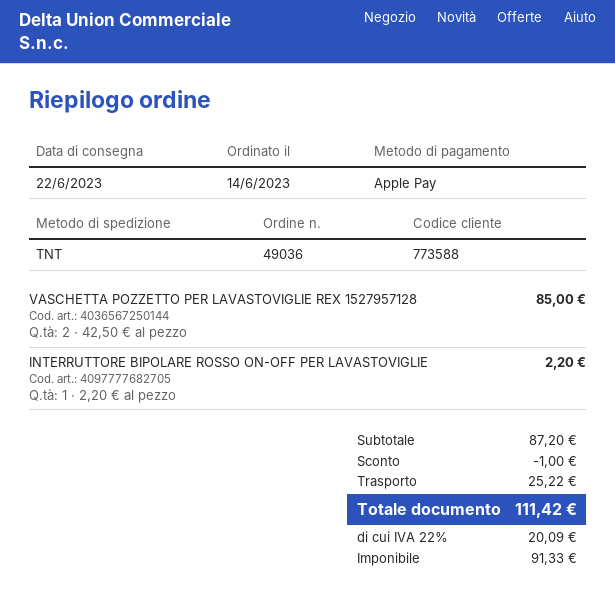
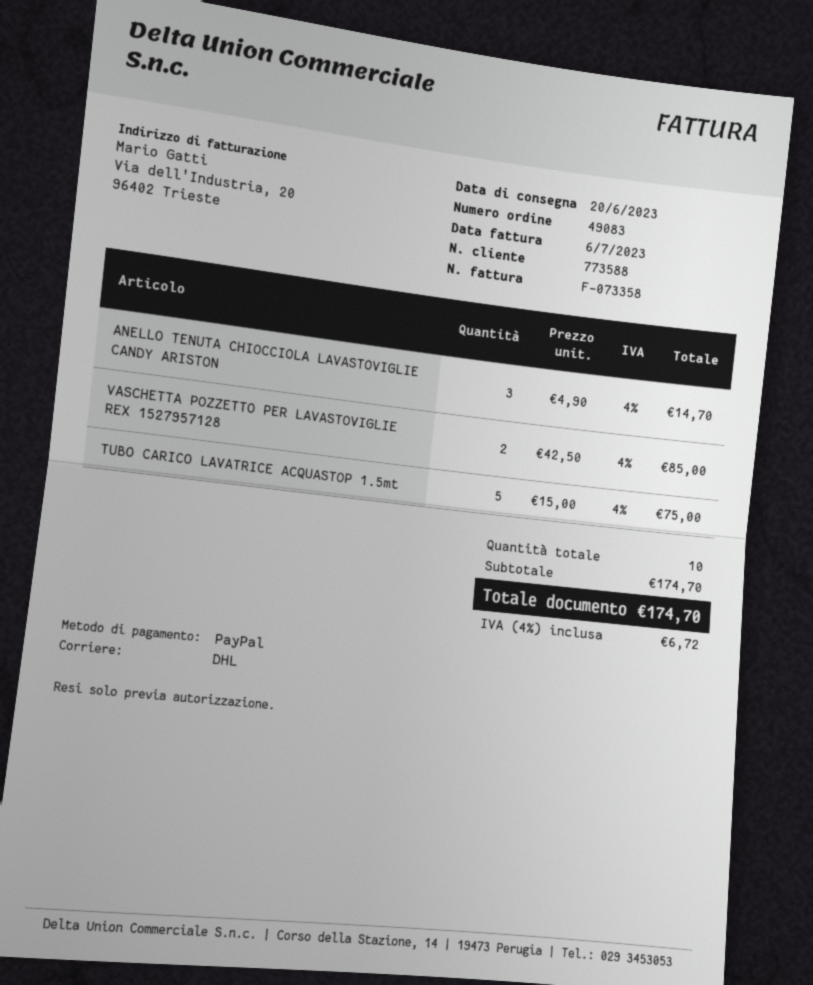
order number: 49036 -> 49083
delivery date: 2023-06-22 -> 2023-06-20
payment method: Apple Pay -> PayPal
shipping method: TNT -> DHL
INTERRUTTORE BIPOLARE ROSSO ON-OFF PER LAVASTOVIGLIE: 1 x 2.20 = 2.20 -> none
ANELLO TENUTA CHIOCCIOLA LAVASTOVIGLIE CANDY ARISTON: none -> 3 x 4.90 = 14.70
TUBO CARICO LAVATRICE ACQUASTOP 1.5mt: none -> 5 x 15.00 = 75.00
subtotal: 87.20 -> 174.70
discount: 1.00 -> none
shipping: 25.22 -> none
tax: 22% = 20.09 -> 4% = 6.72
total: 111.42 -> 174.70

